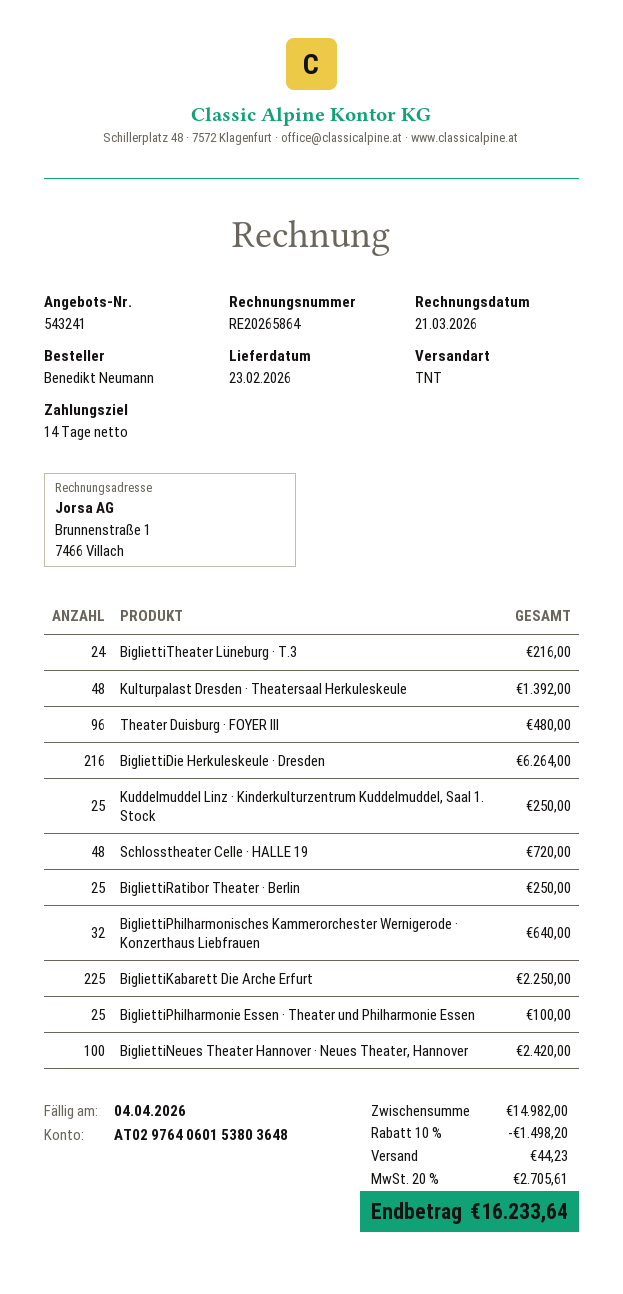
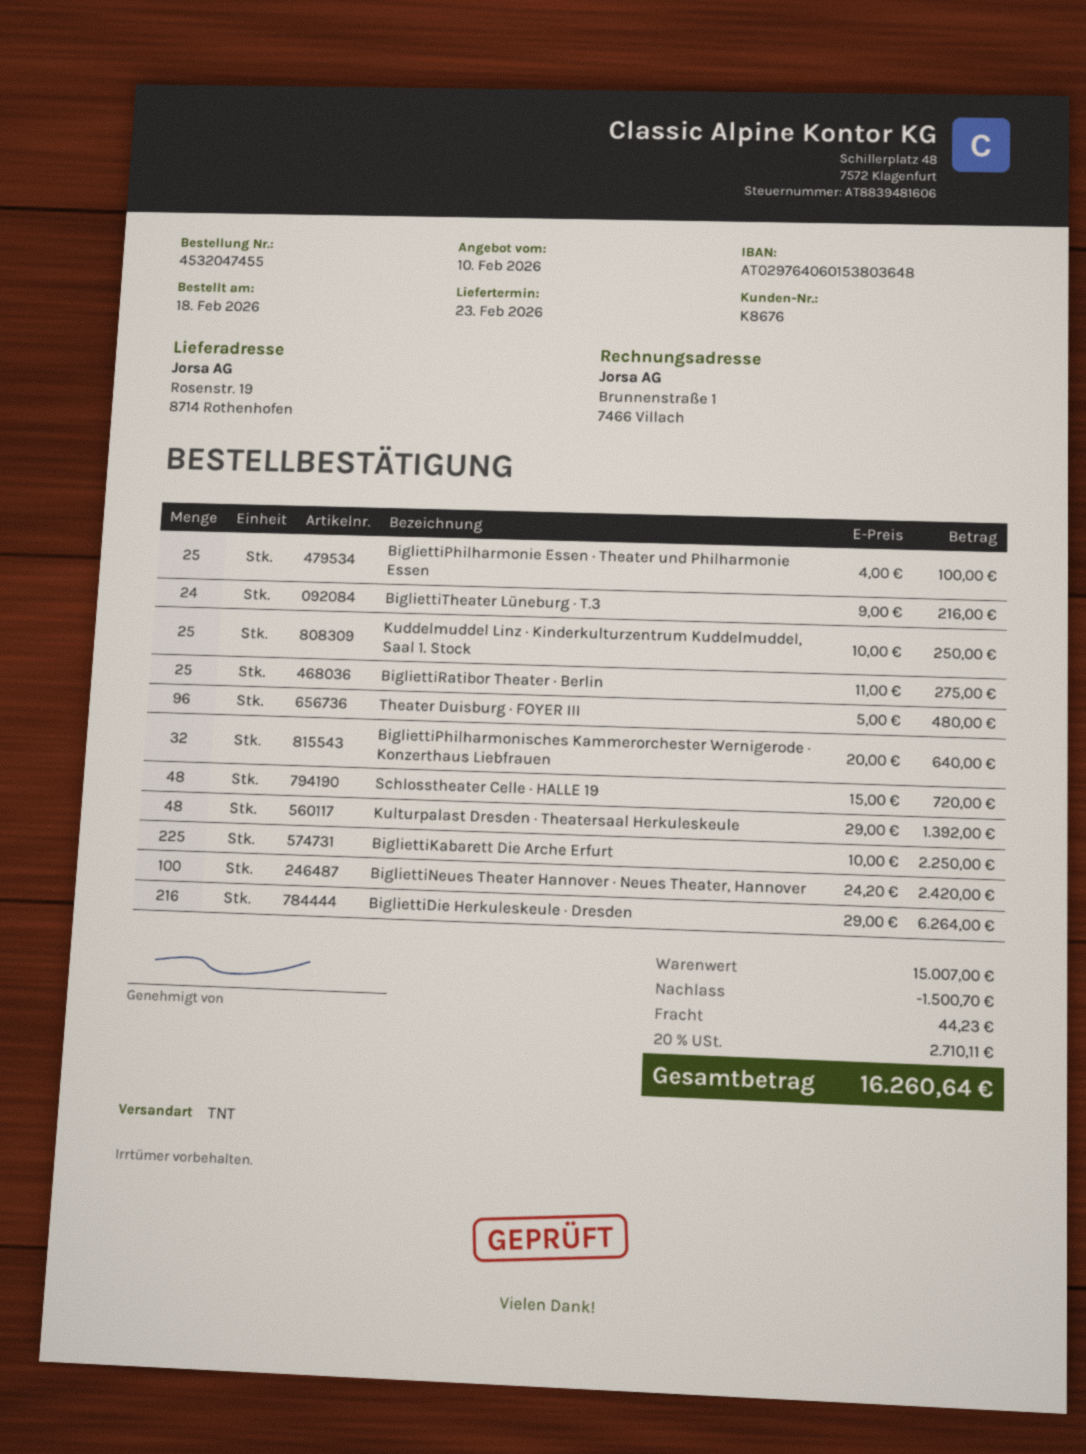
BigliettiRatibor Theater · Berlin: 25 for 250.00 -> 25 for 275.00
subtotal: 14982.00 -> 15007.00
discount: 1498.20 -> 1500.70
tax: 20% = 2705.61 -> 20% = 2710.11
total: 16233.64 -> 16260.64

